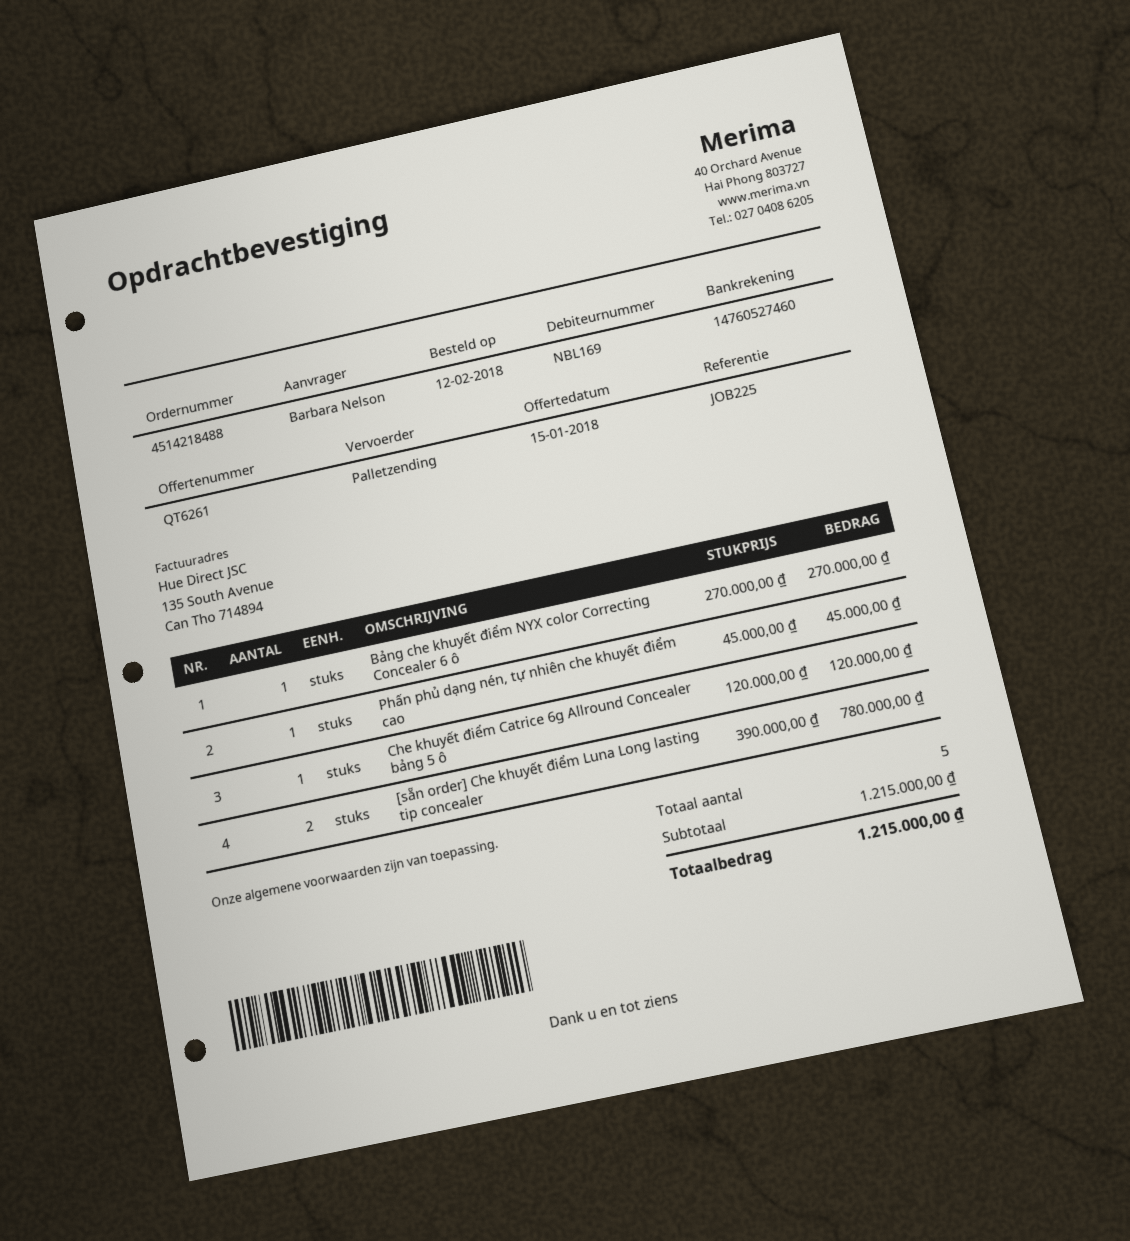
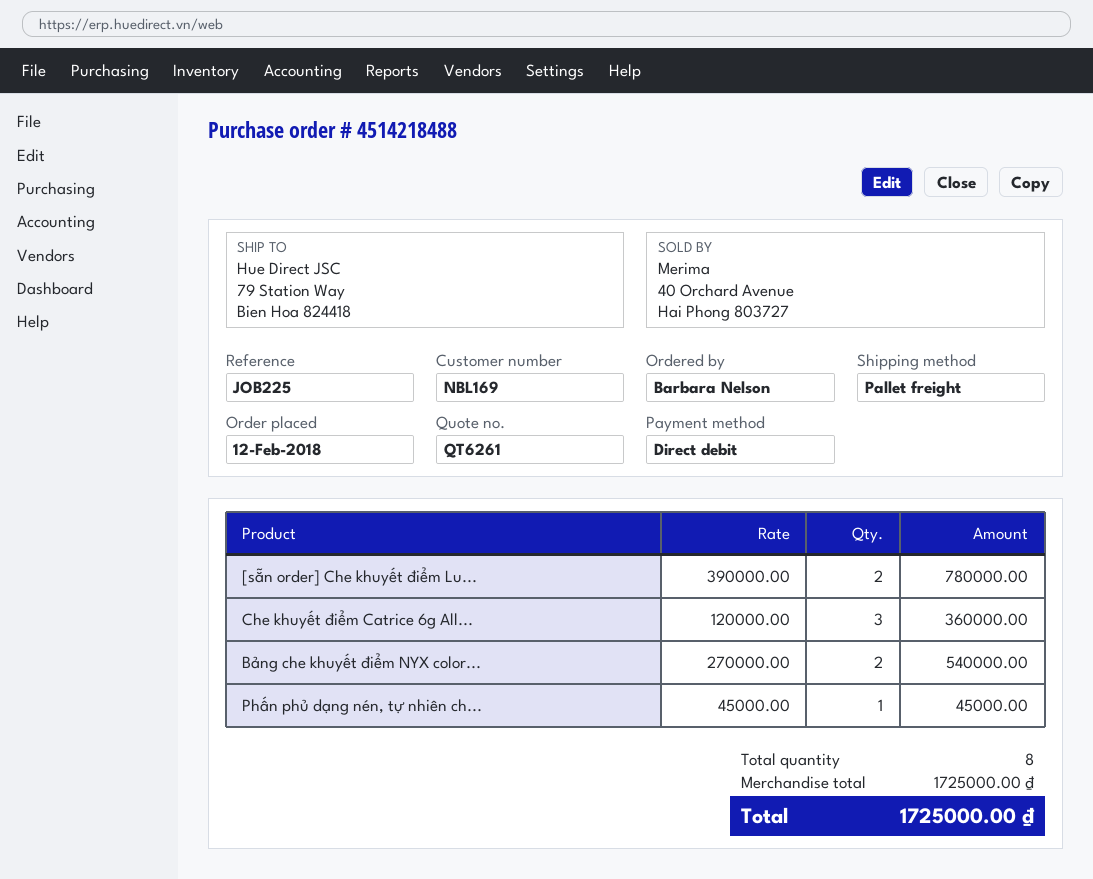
Bảng che khuyết điểm NYX color Correcting Concealer 6 ô: 1 x 270000.00 = 270000.00 -> 2 x 270000.00 = 540000.00
Che khuyết điểm Catrice 6g Allround Concealer bảng 5 ô: 1 x 120000.00 = 120000.00 -> 3 x 120000.00 = 360000.00
total quantity: 5 -> 8
subtotal: 1215000.00 -> 1725000.00
total: 1215000.00 -> 1725000.00

